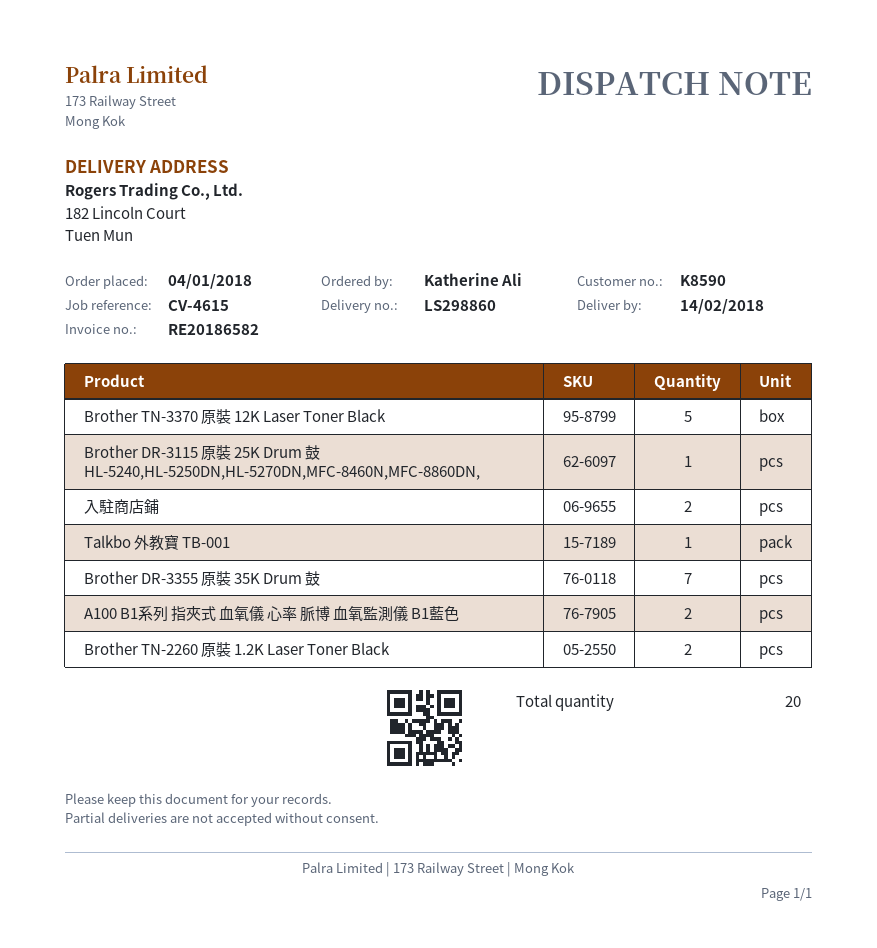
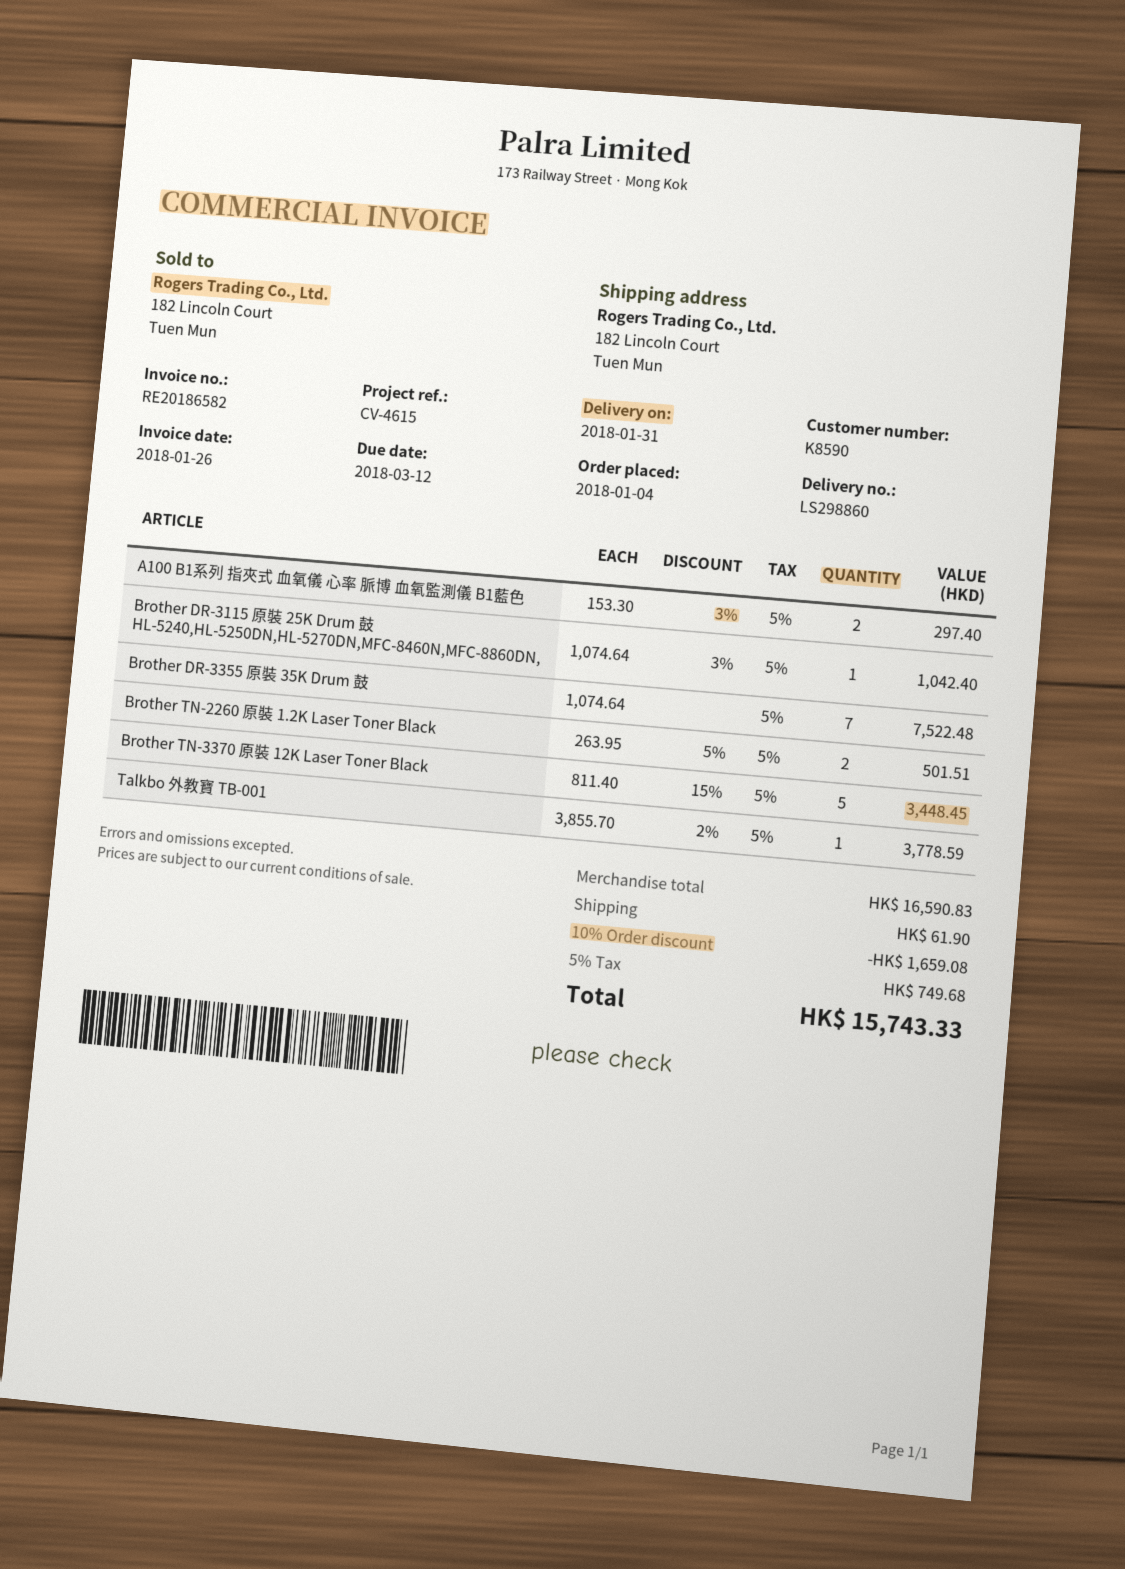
delivery date: 2018-02-14 -> 2018-01-31
入駐商店鋪: 2 -> none

